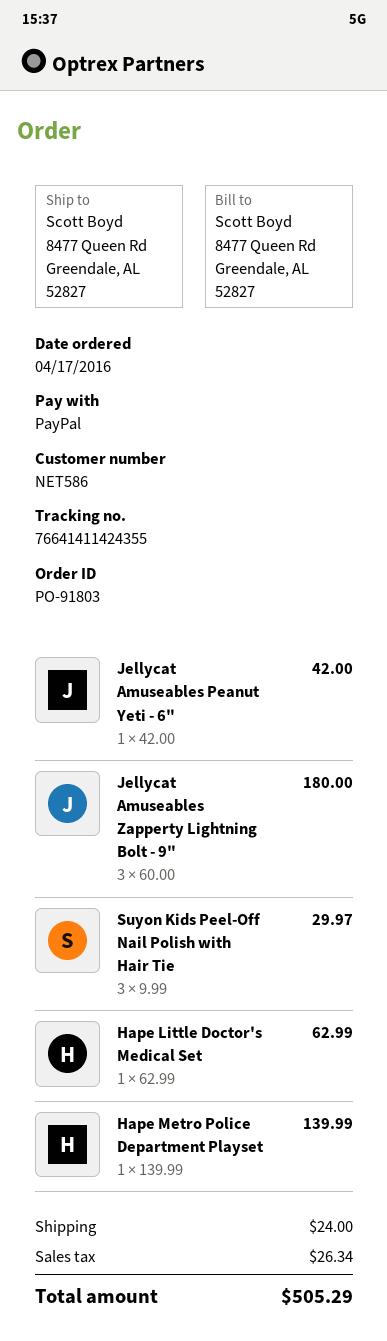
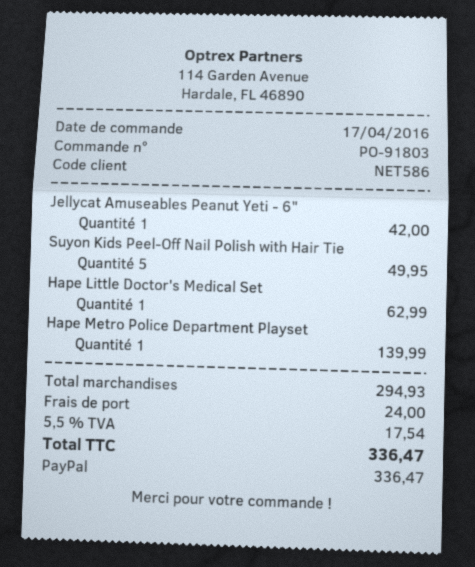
Jellycat Amuseables Zapperty Lightning Bolt - 9": 3 for 180.00 -> none
Suyon Kids Peel-Off Nail Polish with Hair Tie: 3 for 29.97 -> 5 for 49.95
tax: 26.34 -> 17.54
total: 505.29 -> 336.47

